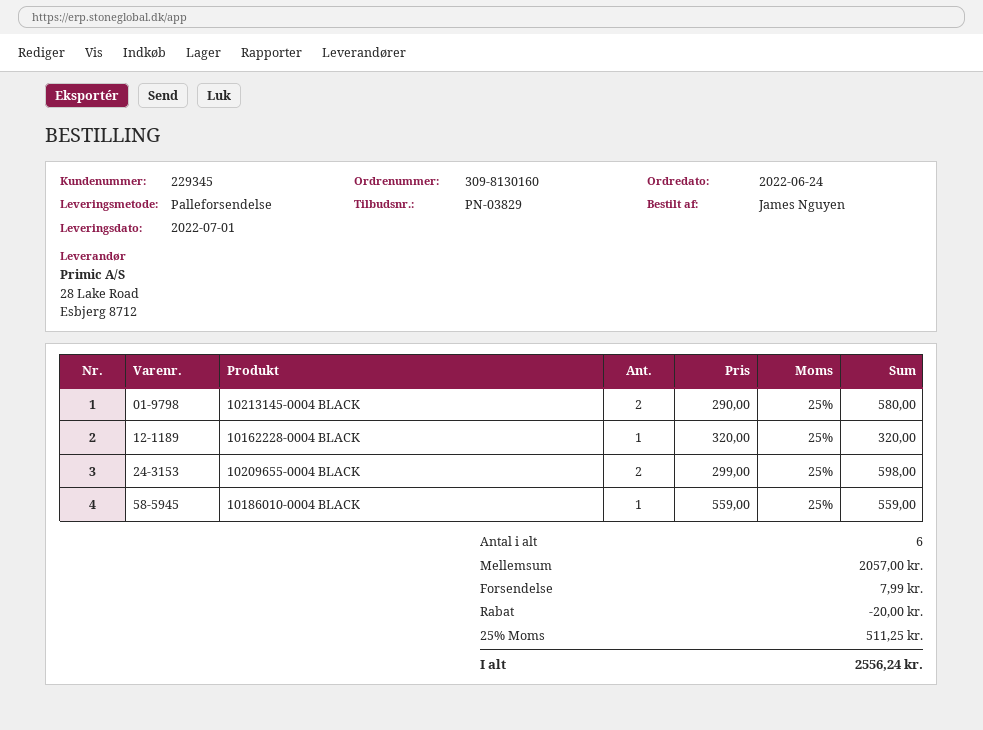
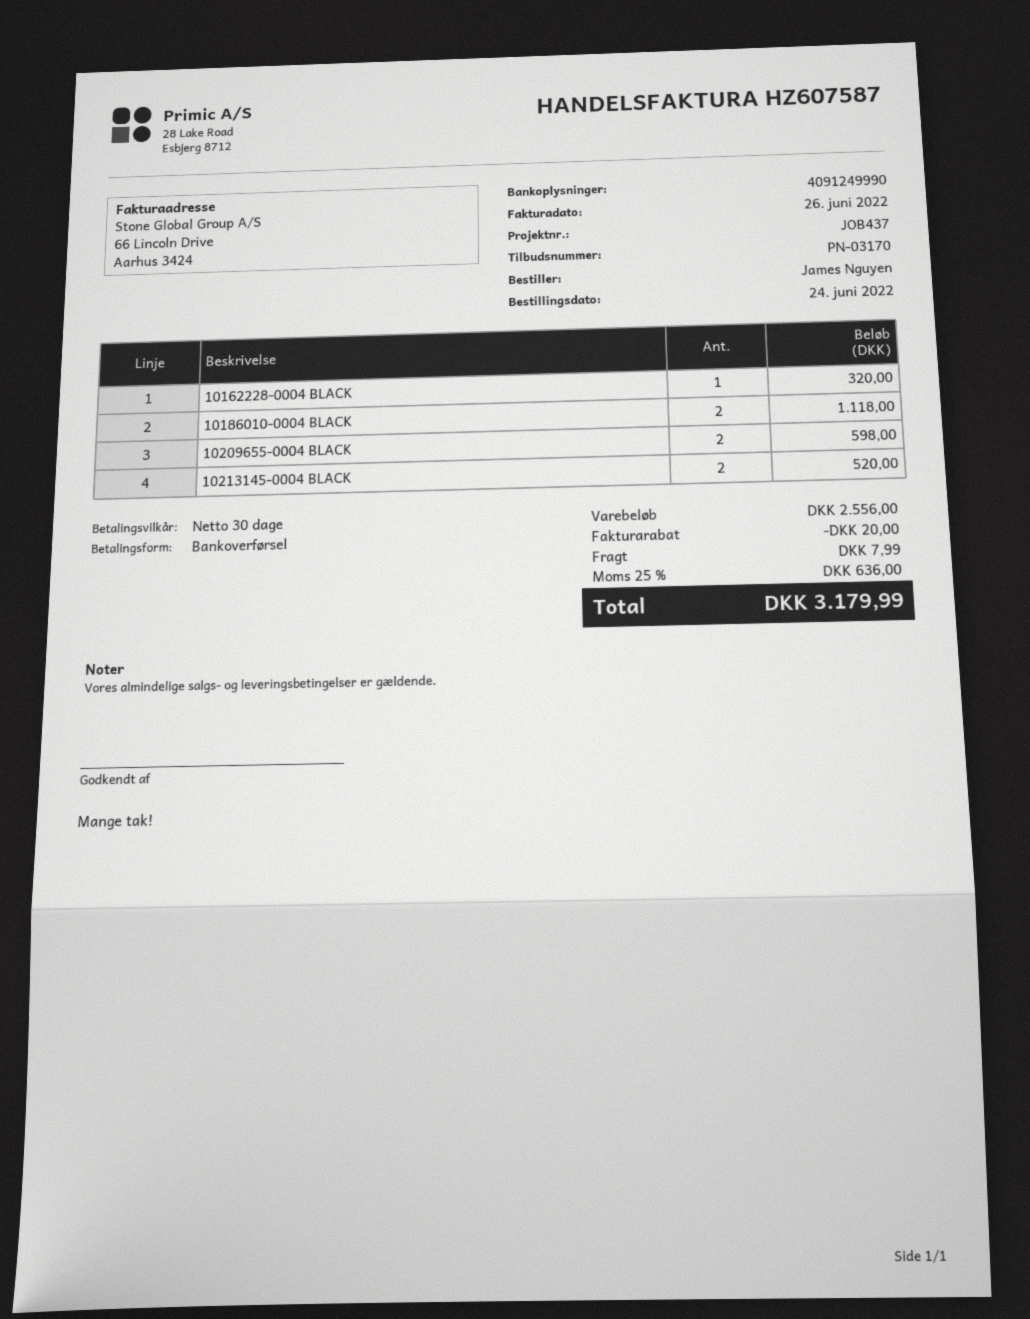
quote number: PN-03829 -> PN-03170
10213145-0004 BLACK: 2 for 580.00 -> 2 for 520.00
10186010-0004 BLACK: 1 for 559.00 -> 2 for 1118.00
subtotal: 2057.00 -> 2556.00
tax: 25% = 511.25 -> 25% = 636.00
total: 2556.24 -> 3179.99

